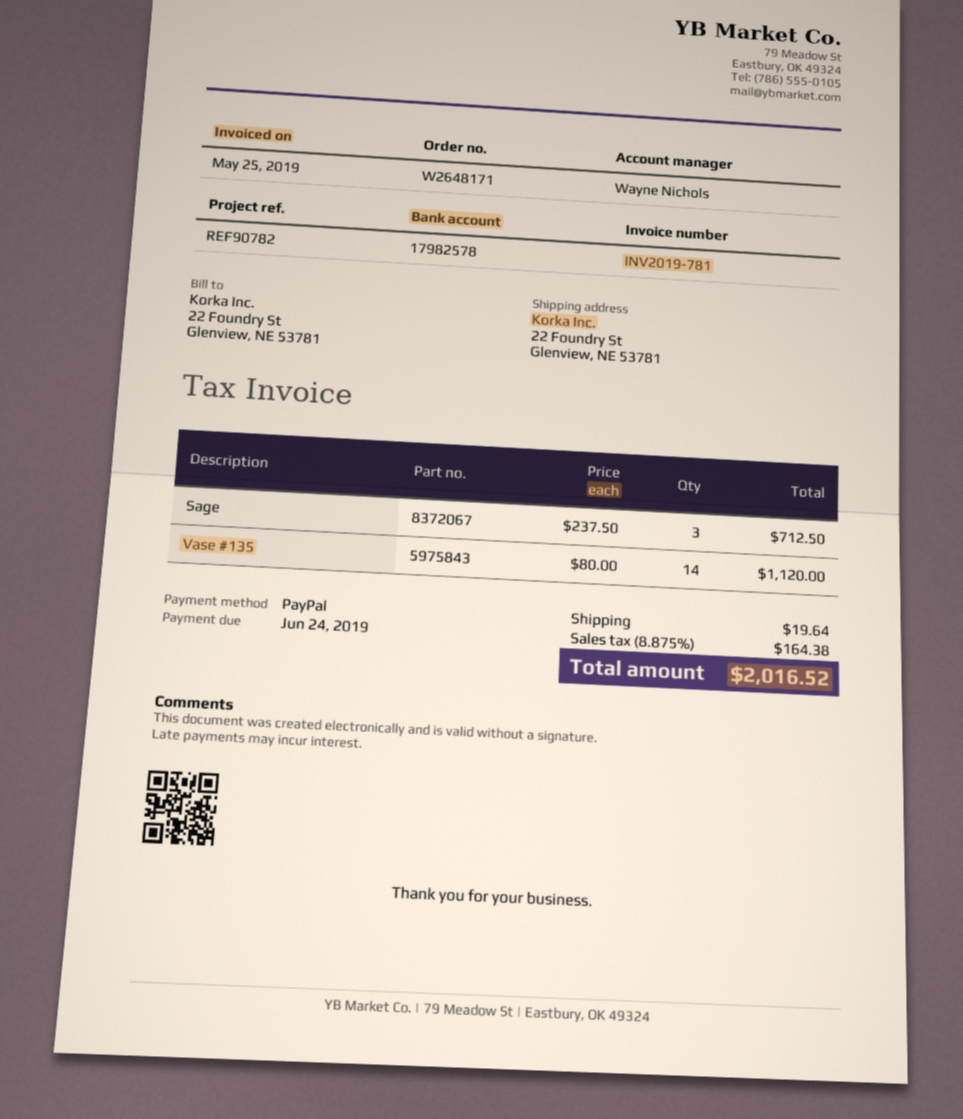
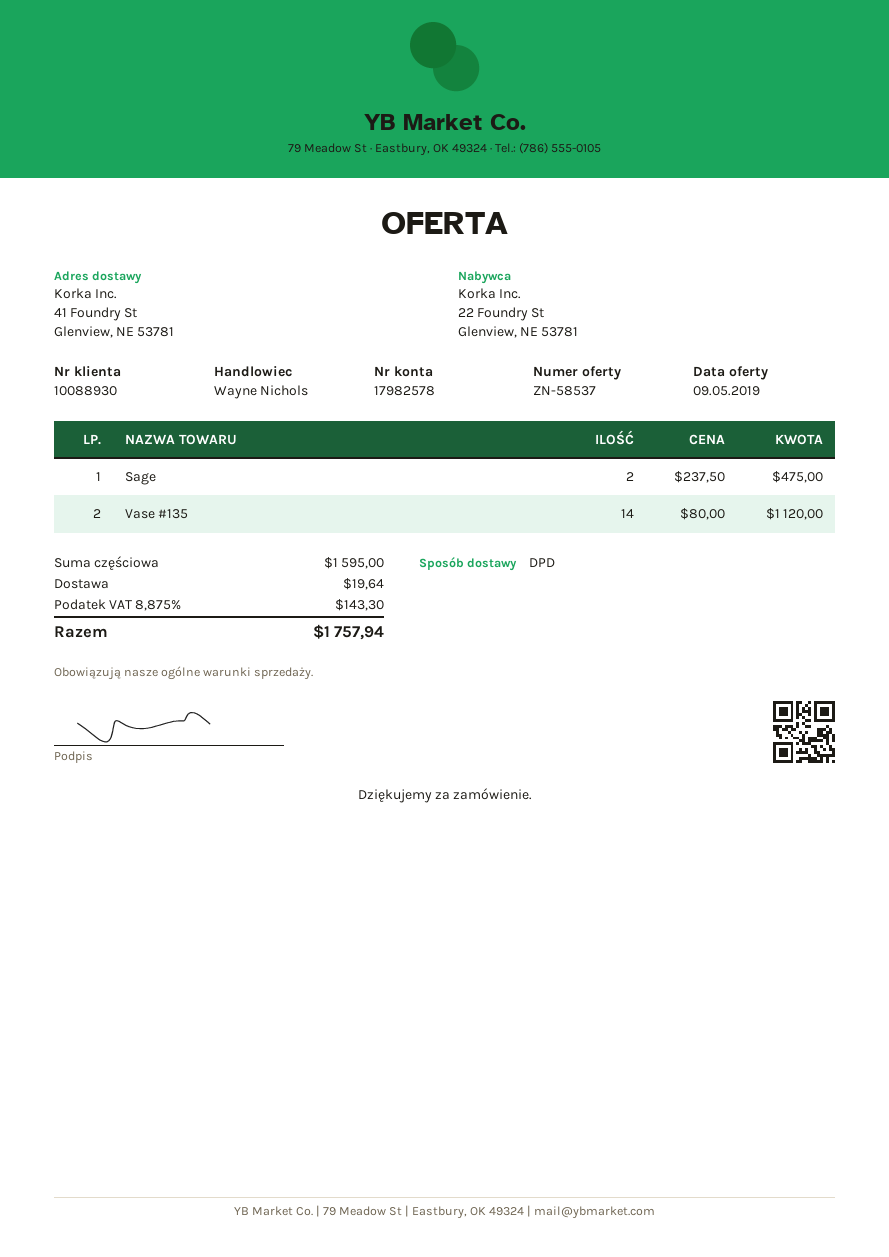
ship to: 22 Foundry St, Glenview, NE 53781 -> 41 Foundry St, Glenview, NE 53781
Sage: 3 x 237.50 = 712.50 -> 2 x 237.50 = 475.00
tax: 8.875% = 164.38 -> 8.875% = 143.30
total: 2016.52 -> 1757.94

